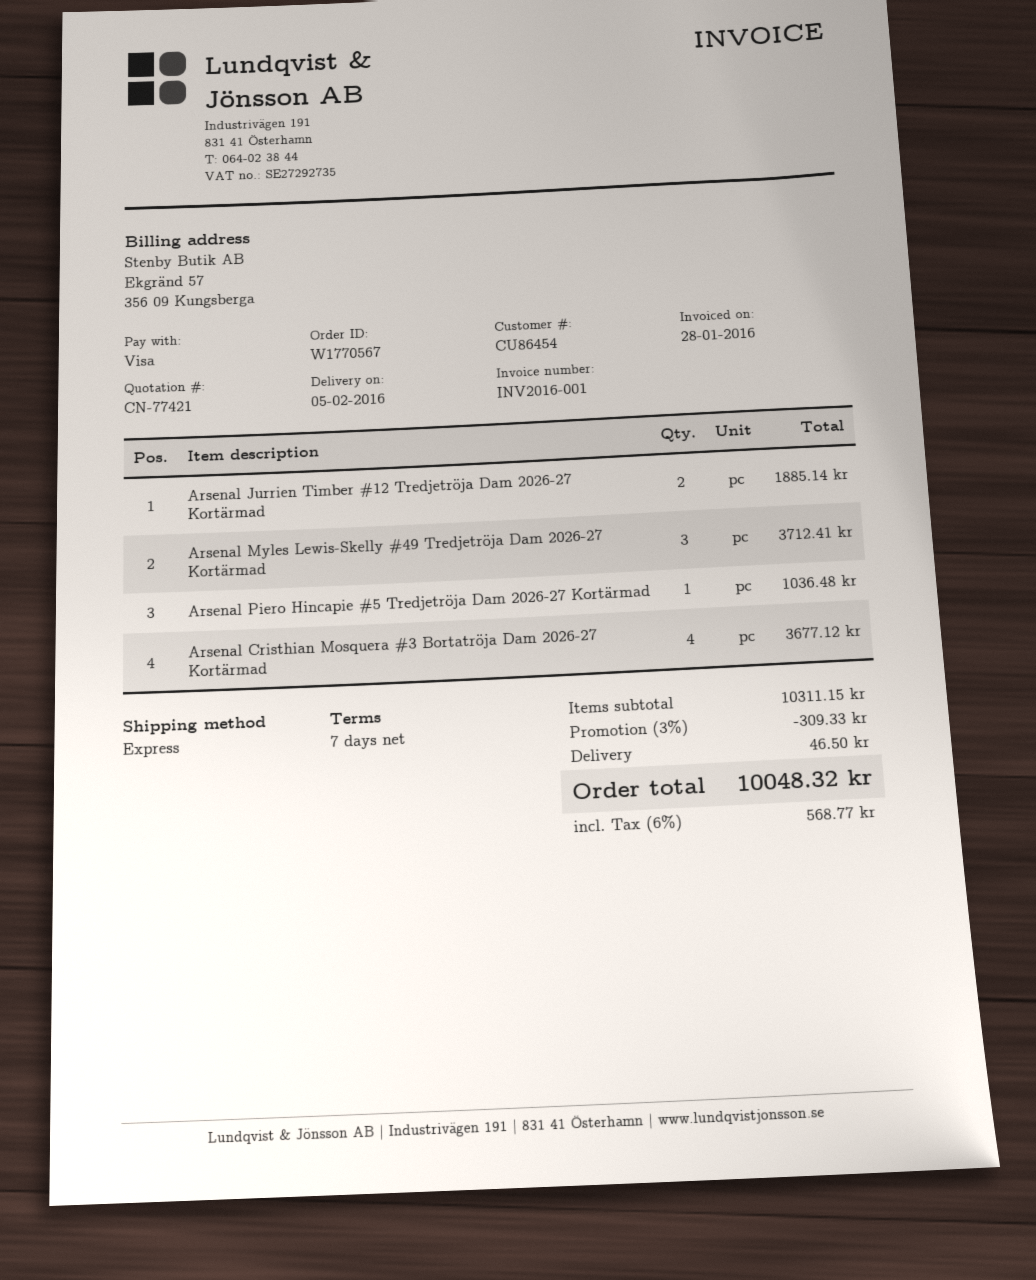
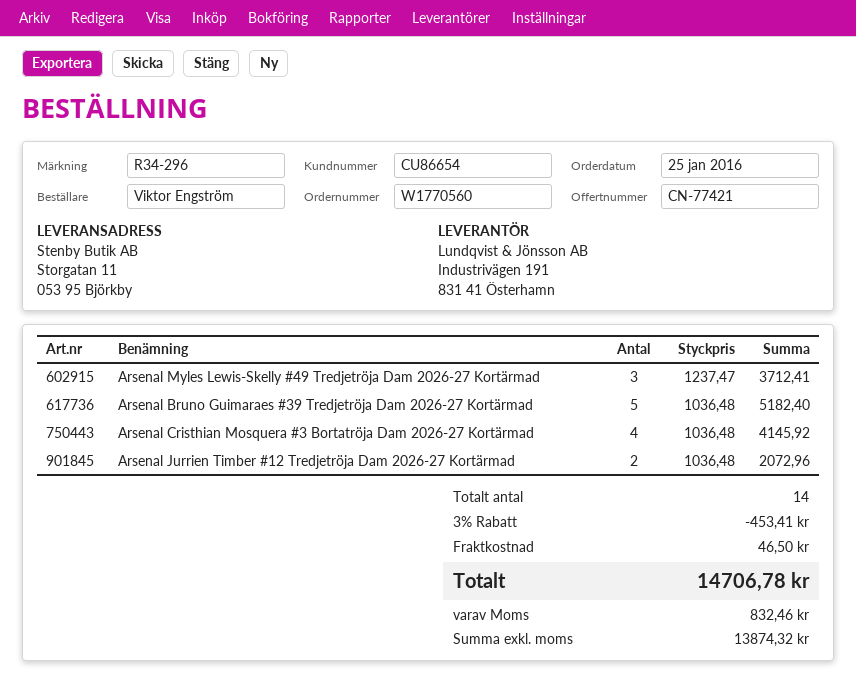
order number: W1770567 -> W1770560
customer number: CU86454 -> CU86654
Arsenal Jurrien Timber #12 Tredjetröja Dam 2026-27 Kortärmad: 2 for 1885.14 -> 2 for 2072.96
Arsenal Piero Hincapie #5 Tredjetröja Dam 2026-27 Kortärmad: 1 for 1036.48 -> none
Arsenal Cristhian Mosquera #3 Bortatröja Dam 2026-27 Kortärmad: 4 for 3677.12 -> 4 for 4145.92
Arsenal Bruno Guimaraes #39 Tredjetröja Dam 2026-27 Kortärmad: none -> 5 for 5182.40
discount: 3% = 309.33 -> 3% = 453.41
tax: 568.77 -> 832.46
total: 10048.32 -> 14706.78

